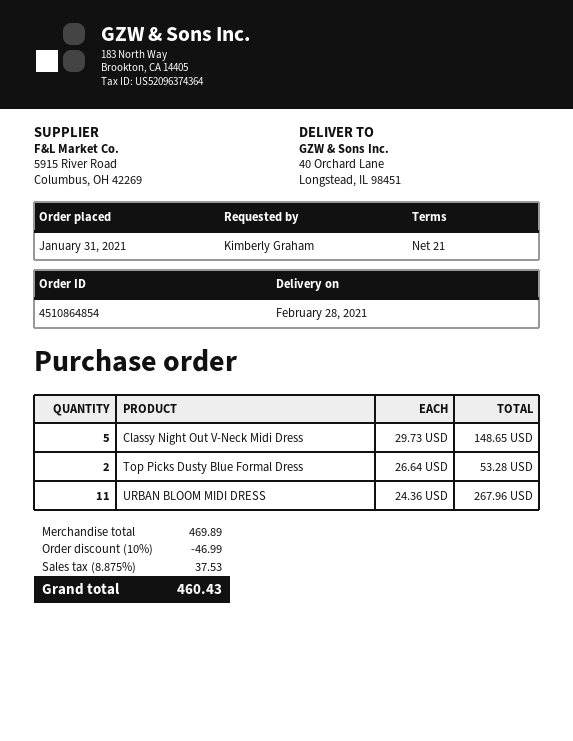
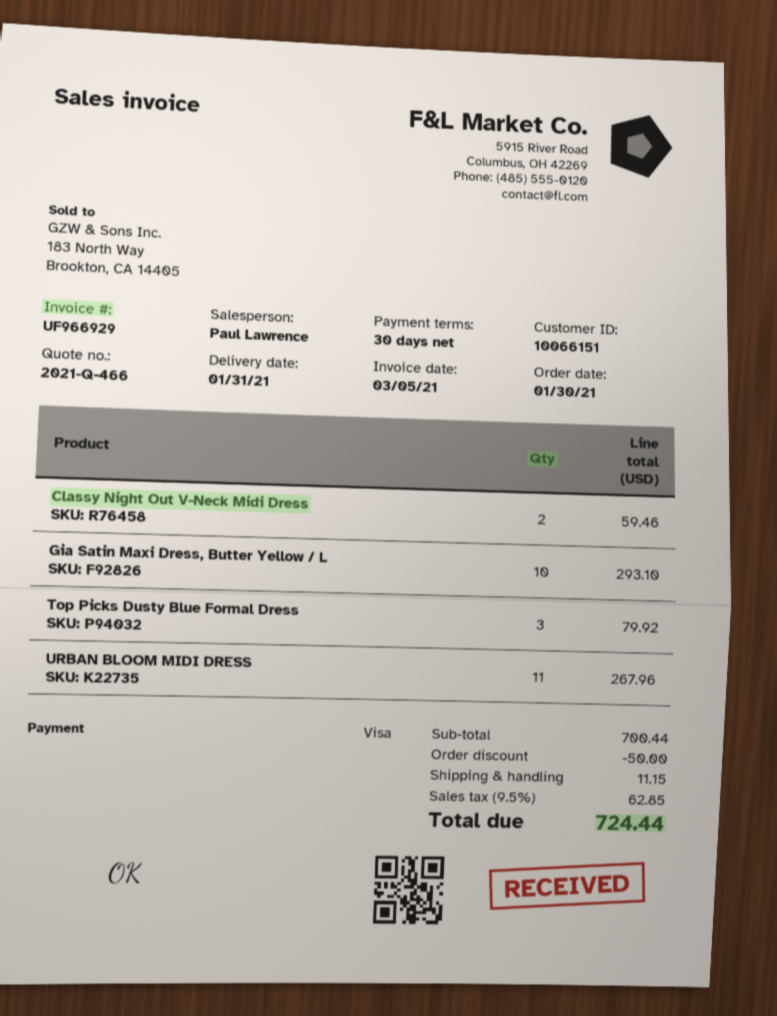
order date: 2021-01-31 -> 2021-01-30
delivery date: 2021-02-28 -> 2021-01-31
payment terms: 21 days -> 30 days
Classy Night Out V-Neck Midi Dress: 5 for 148.65 -> 2 for 59.46
Top Picks Dusty Blue Formal Dress: 2 for 53.28 -> 3 for 79.92
Gia Satin Maxi Dress, Butter Yellow / L: none -> 10 for 293.10
subtotal: 469.89 -> 700.44
discount: 46.99 -> 50.00
shipping: none -> 11.15
tax: 8.875% = 37.53 -> 9.5% = 62.85
total: 460.43 -> 724.44

